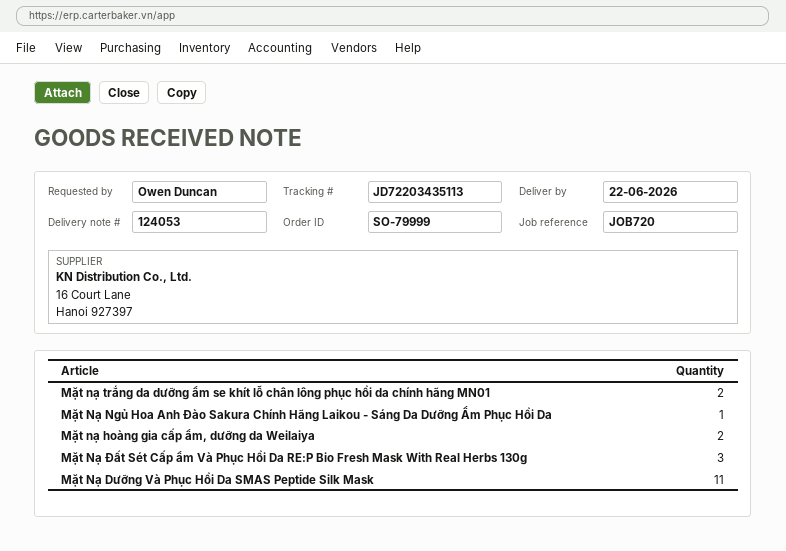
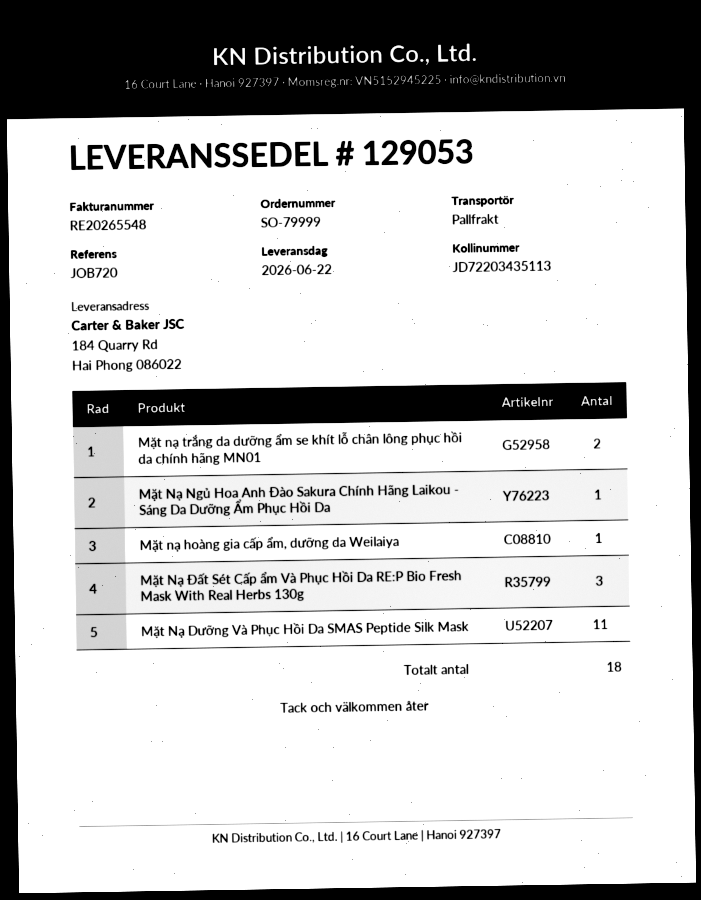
delivery note number: 124053 -> 129053
Mặt nạ hoàng gia cấp ẩm, dưỡng da Weilaiya: 2 -> 1

